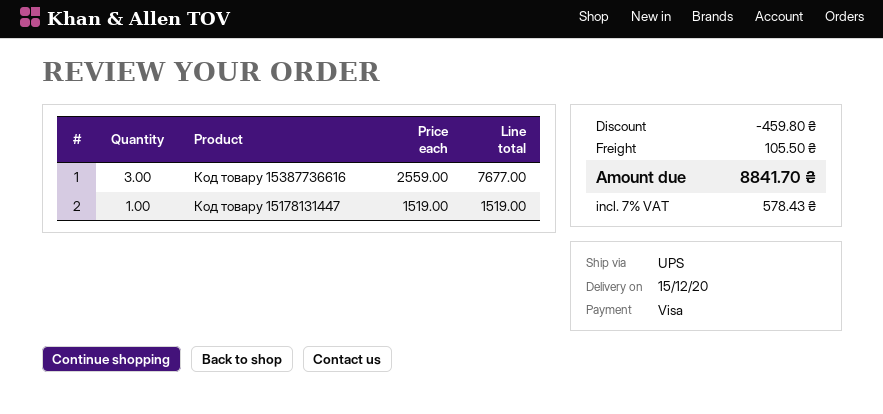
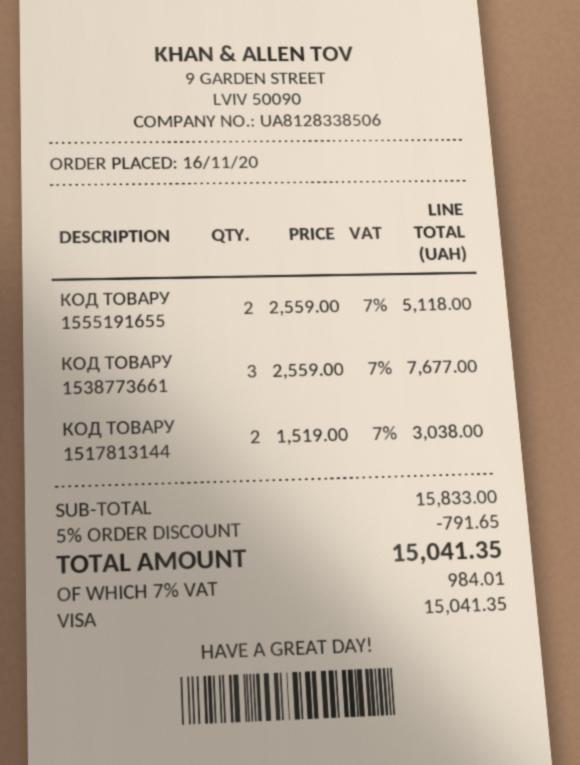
Код товару 15178131447: 1 x 1519.00 = 1519.00 -> 2 x 1519.00 = 3038.00
КОД ТОВАРУ 1555191655: none -> 2 x 2559.00 = 5118.00
discount: 459.80 -> 791.65
shipping: 105.50 -> none
tax: 7% = 578.43 -> 7% = 984.01
total: 8841.70 -> 15041.35

